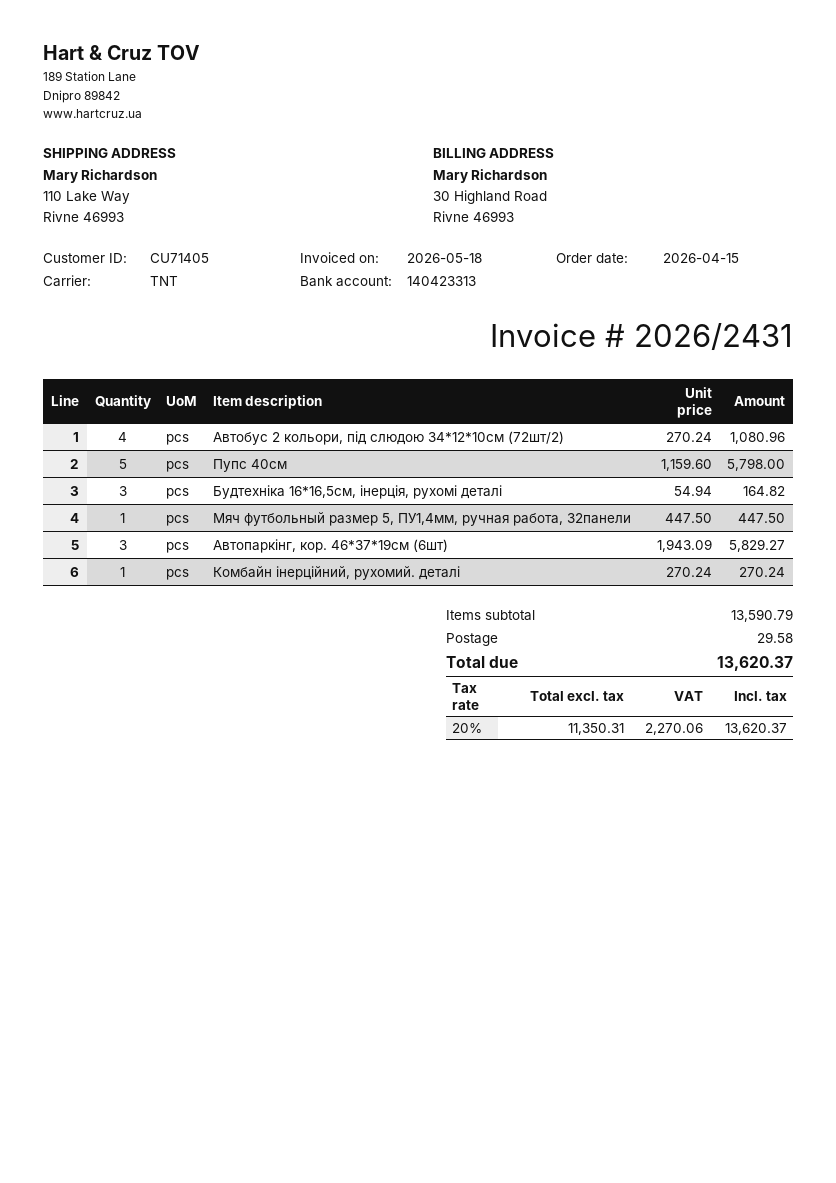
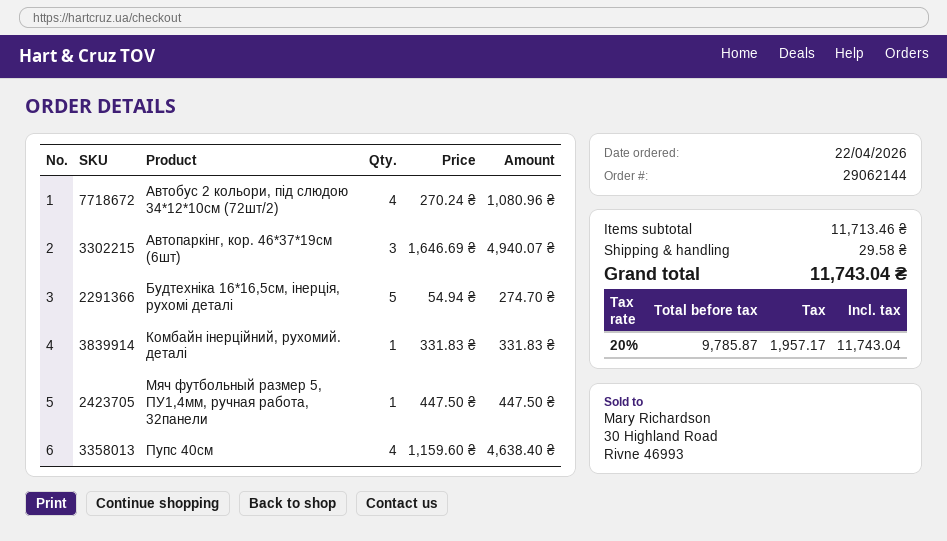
order date: 2026-04-15 -> 2026-04-22
Пупс 40см: 5 x 1159.60 = 5798.00 -> 4 x 1159.60 = 4638.40
Будтехніка 16*16,5см, інерція, рухомі деталі: 3 x 54.94 = 164.82 -> 5 x 54.94 = 274.70
Автопаркінг, кор. 46*37*19см (6шт): 3 x 1943.09 = 5829.27 -> 3 x 1646.69 = 4940.07
Комбайн інерційний, рухомий. деталі: 1 x 270.24 = 270.24 -> 1 x 331.83 = 331.83
subtotal: 13590.79 -> 11713.46
net: 11350.31 -> 9785.87
tax: 20% = 2270.06 -> 20% = 1957.17
total: 13620.37 -> 11743.04

